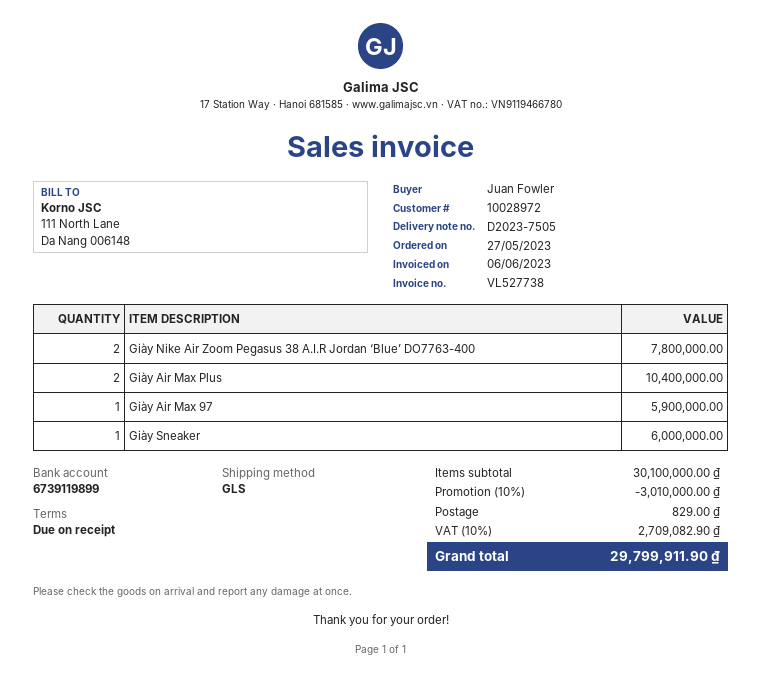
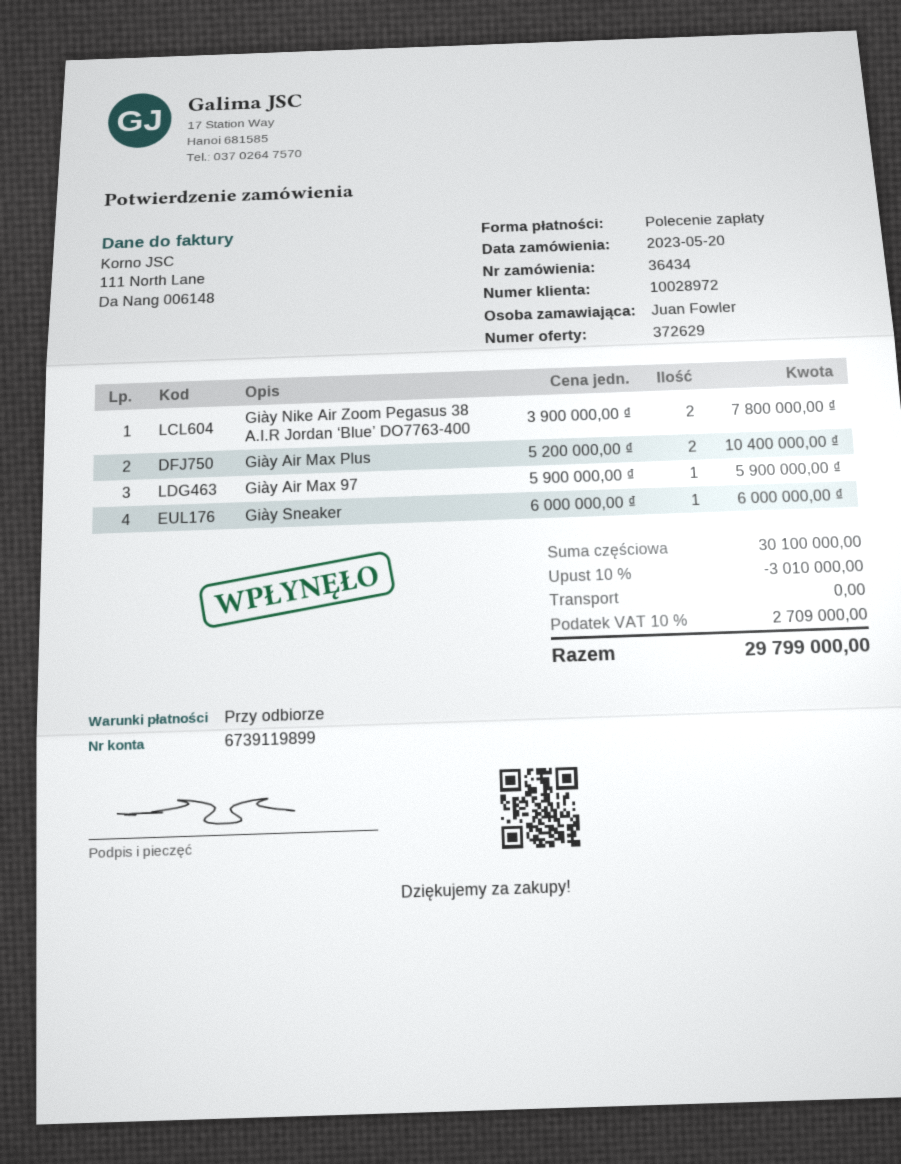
order date: 2023-05-27 -> 2023-05-20
shipping: 829.00 -> 0.00
tax: 10% = 2709082.90 -> 10% = 2709000.00
total: 29799911.90 -> 29799000.00

